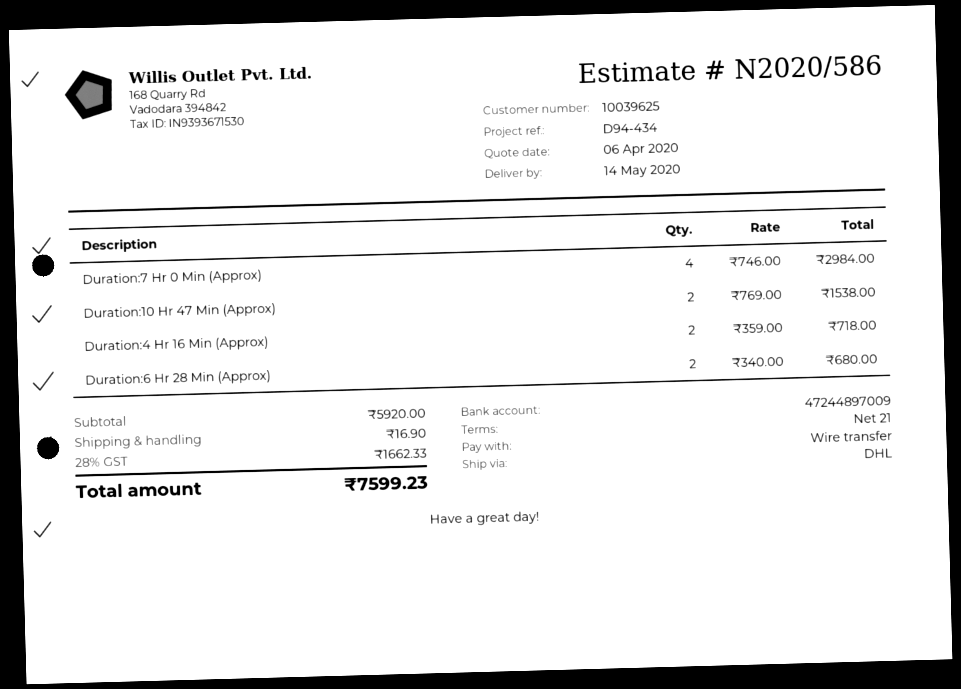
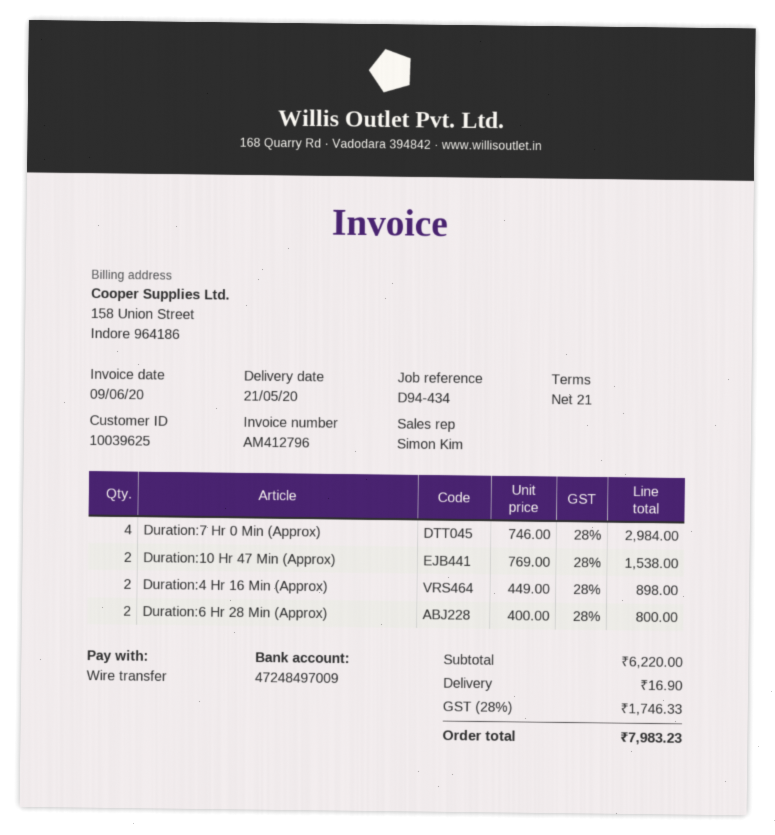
delivery date: 2020-05-14 -> 2020-05-21
bank account: 47244897009 -> 47248497009
Duration:4 Hr 16 Min (Approx): 2 x 359.00 = 718.00 -> 2 x 449.00 = 898.00
Duration:6 Hr 28 Min (Approx): 2 x 340.00 = 680.00 -> 2 x 400.00 = 800.00
subtotal: 5920.00 -> 6220.00
tax: 28% = 1662.33 -> 28% = 1746.33
total: 7599.23 -> 7983.23

